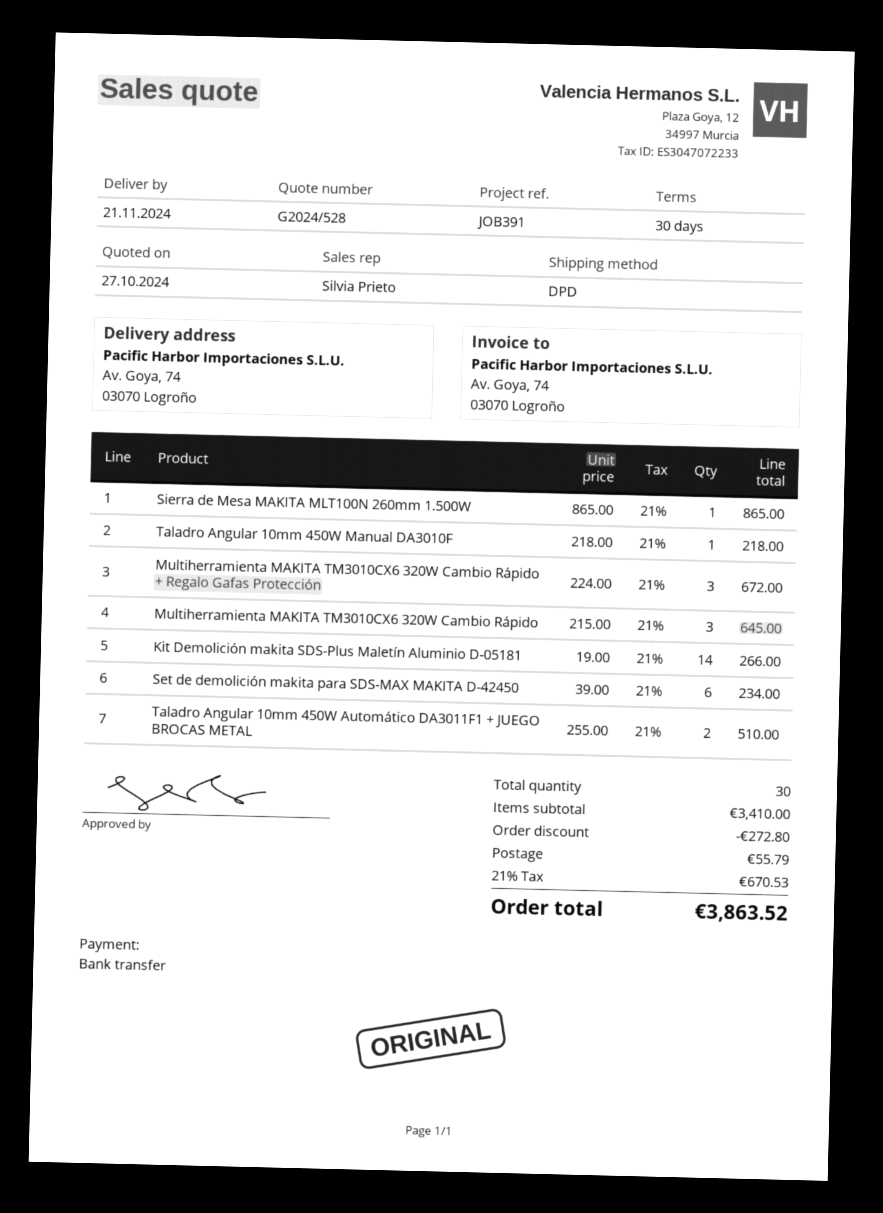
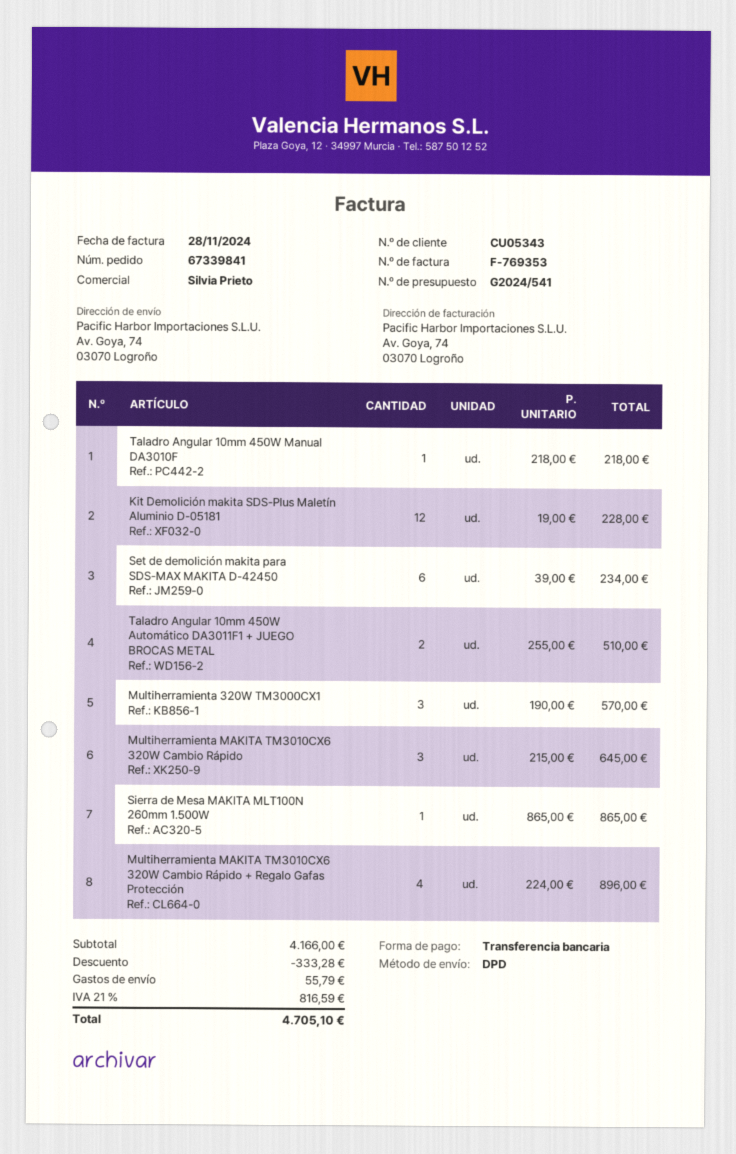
quote number: G2024/528 -> G2024/541
Multiherramienta MAKITA TM3010CX6 320W Cambio Rápido + Regalo Gafas Protección: 3 x 224.00 = 672.00 -> 4 x 224.00 = 896.00
Kit Demolición makita SDS-Plus Maletín Aluminio D-05181: 14 x 19.00 = 266.00 -> 12 x 19.00 = 228.00
Multiherramienta 320W TM3000CX1: none -> 3 x 190.00 = 570.00
subtotal: 3410.00 -> 4166.00
discount: 272.80 -> 333.28
tax: 21% = 670.53 -> 21% = 816.59
total: 3863.52 -> 4705.10

